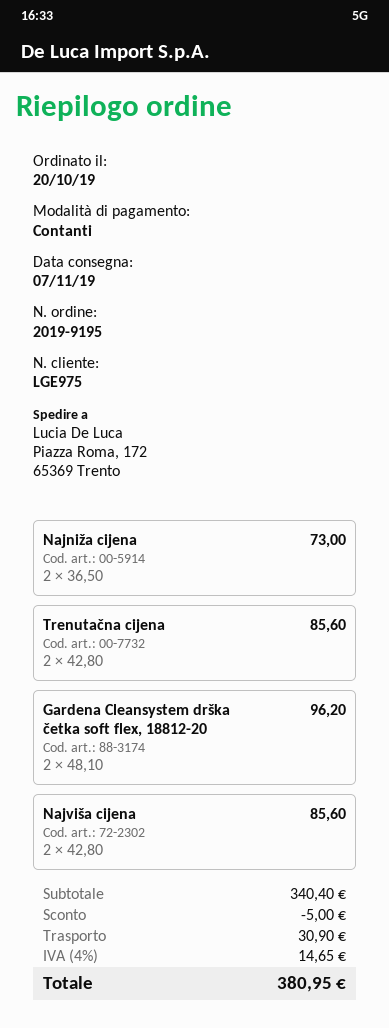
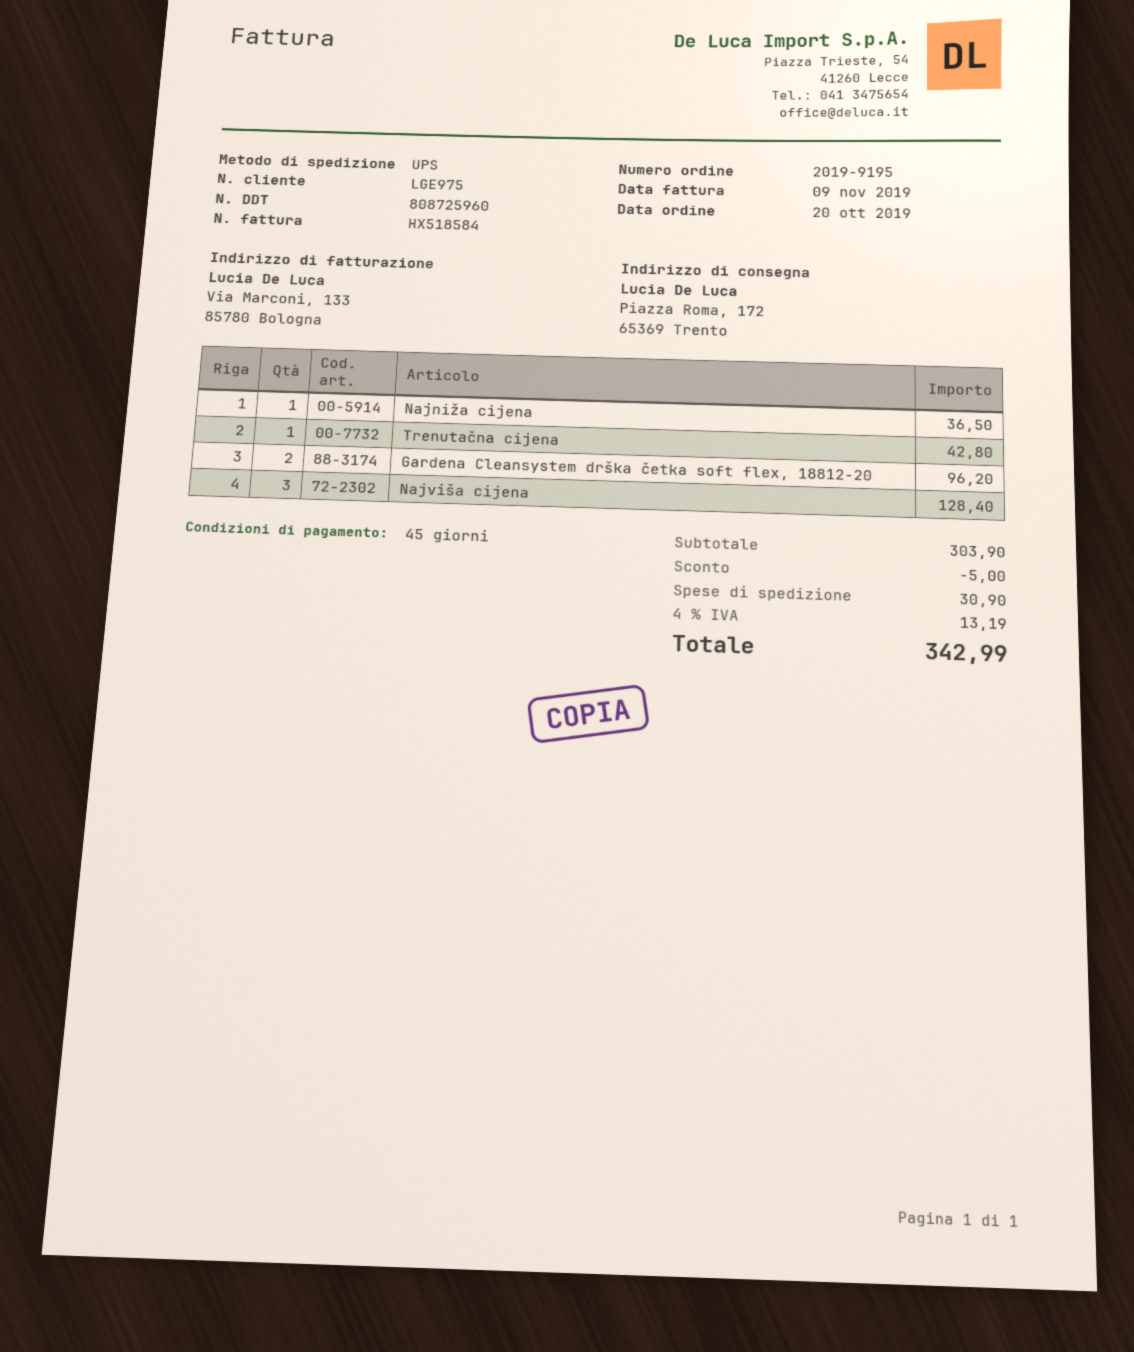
Najniža cijena: 2 for 73.00 -> 1 for 36.50
Trenutačna cijena: 2 for 85.60 -> 1 for 42.80
Najviša cijena: 2 for 85.60 -> 3 for 128.40
subtotal: 340.40 -> 303.90
tax: 4% = 14.65 -> 4% = 13.19
total: 380.95 -> 342.99

